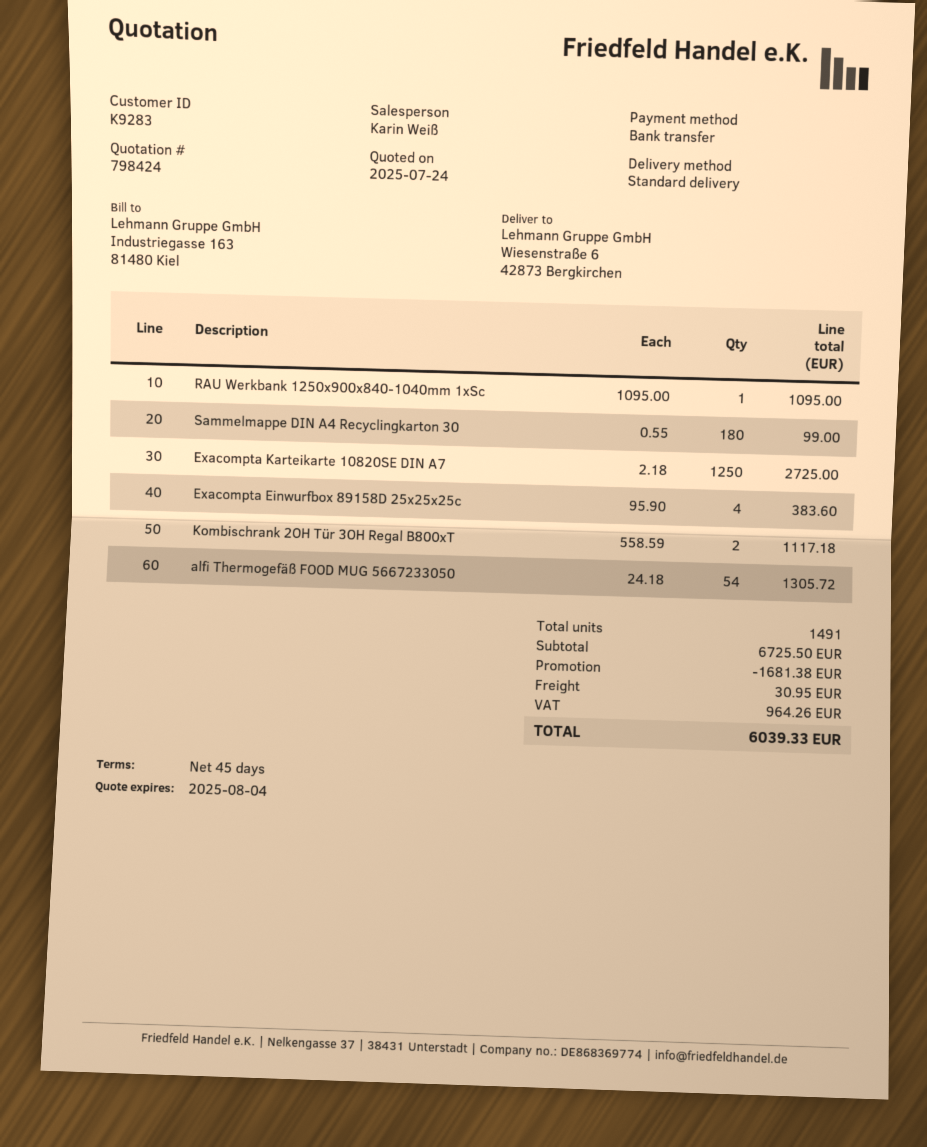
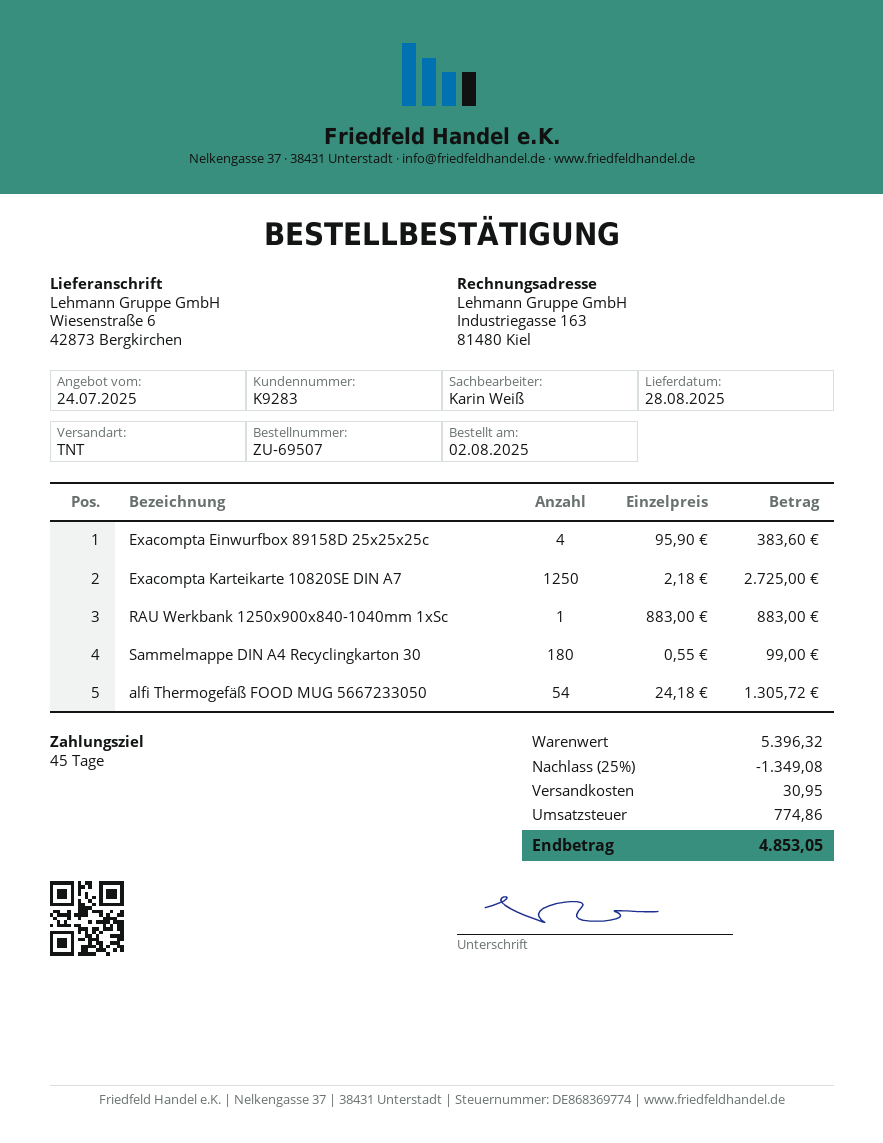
shipping method: standard -> TNT
RAU Werkbank 1250x900x840-1040mm 1xSc: 1 x 1095.00 = 1095.00 -> 1 x 883.00 = 883.00
Kombischrank 2OH Tür 3OH Regal B800xT: 2 x 558.59 = 1117.18 -> none
subtotal: 6725.50 -> 5396.32
discount: 1681.38 -> 1349.08
tax: 964.26 -> 774.86
total: 6039.33 -> 4853.05

